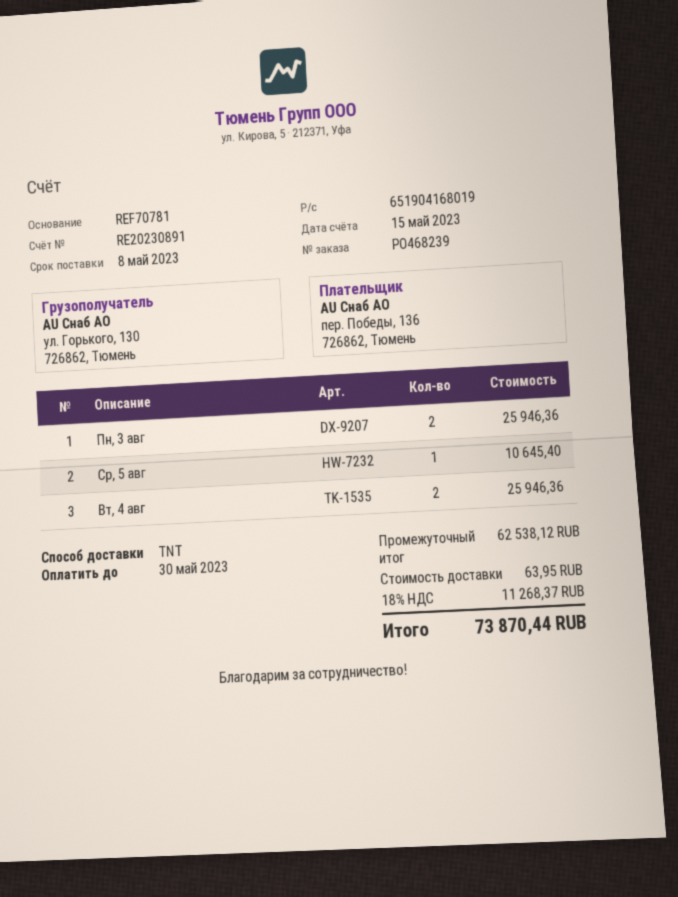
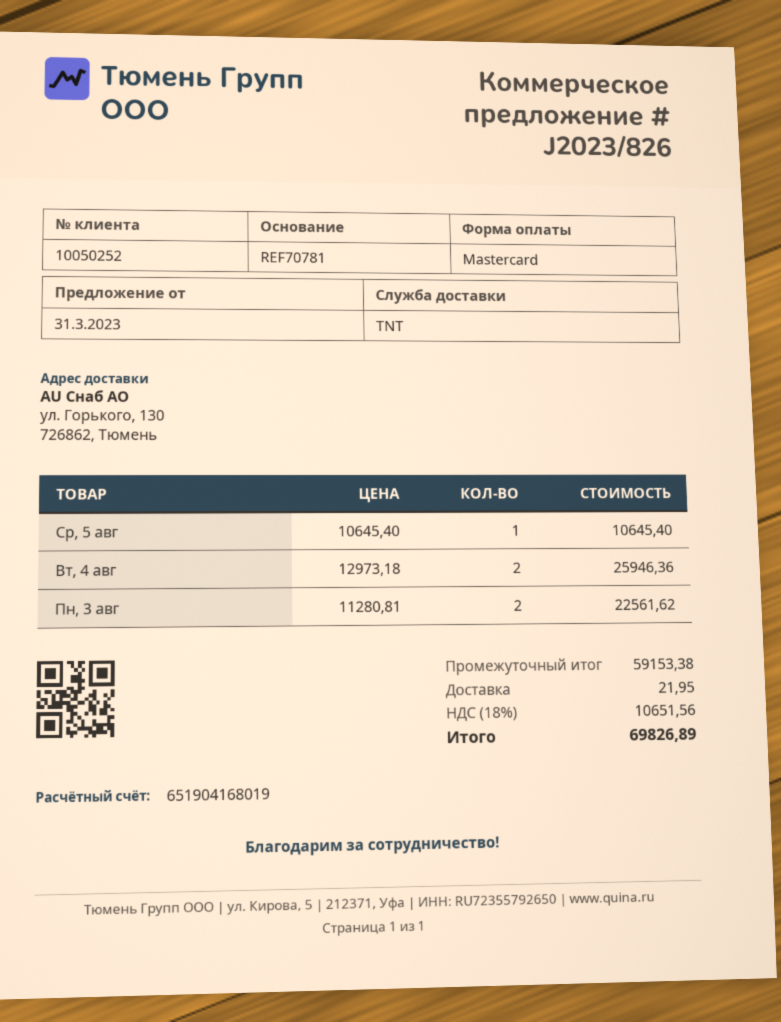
Пн, 3 авг: 2 for 25946.36 -> 2 for 22561.62
subtotal: 62538.12 -> 59153.38
shipping: 63.95 -> 21.95
tax: 18% = 11268.37 -> 18% = 10651.56
total: 73870.44 -> 69826.89

